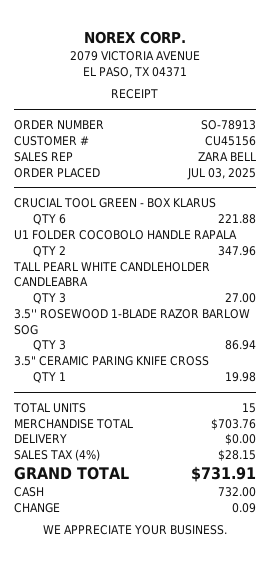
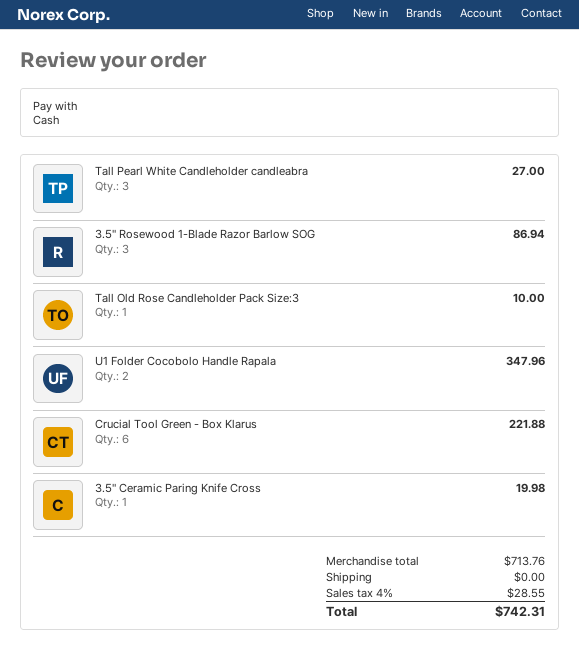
Tall Old Rose Candleholder Pack Size:3: none -> 1 for 10.00
subtotal: 703.76 -> 713.76
tax: 4% = 28.15 -> 4% = 28.55
total: 731.91 -> 742.31

